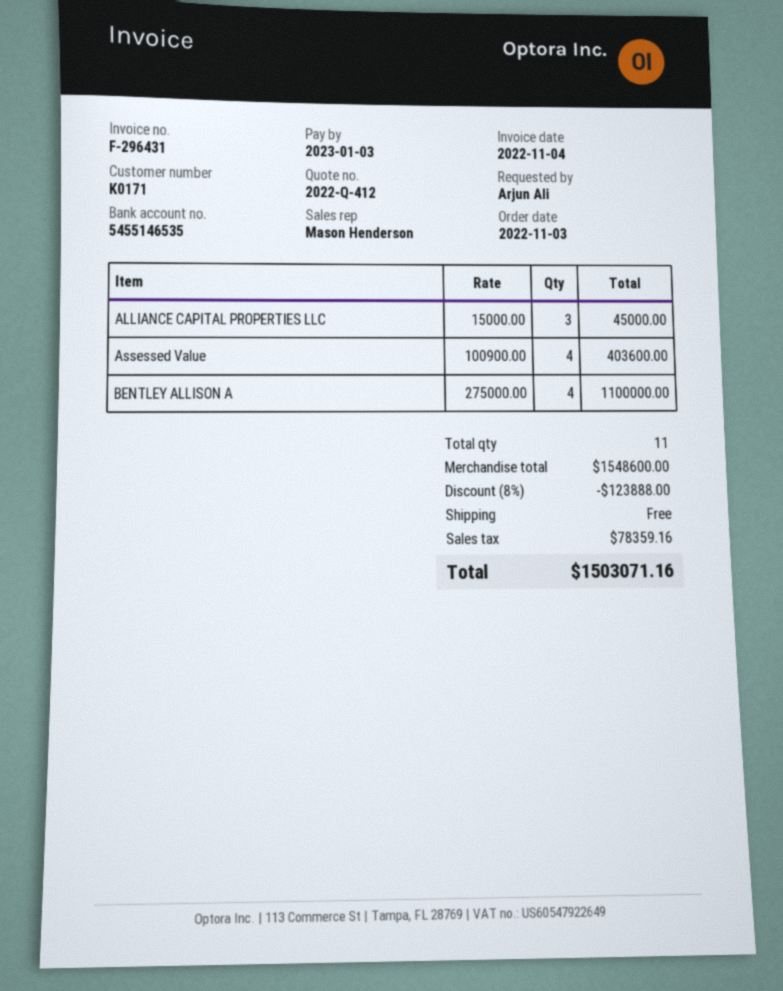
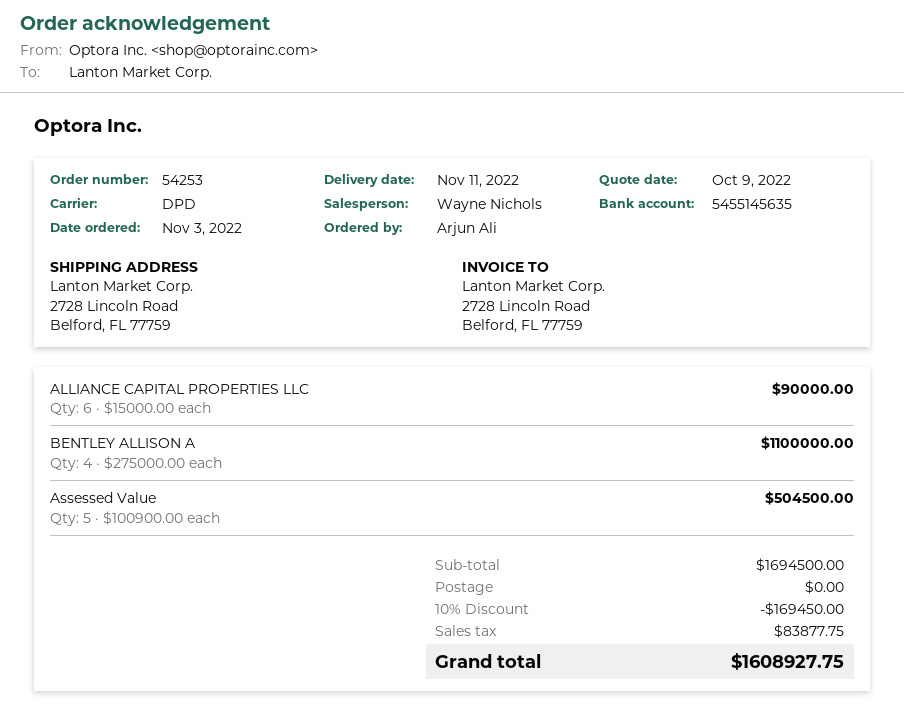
sales rep: Mason Henderson -> Wayne Nichols
bank account: 5455146535 -> 5455145635
ALLIANCE CAPITAL PROPERTIES LLC: 3 x 15000.00 = 45000.00 -> 6 x 15000.00 = 90000.00
Assessed Value: 4 x 100900.00 = 403600.00 -> 5 x 100900.00 = 504500.00
subtotal: 1548600.00 -> 1694500.00
discount: 8% = 123888.00 -> 10% = 169450.00
tax: 78359.16 -> 83877.75
total: 1503071.16 -> 1608927.75

